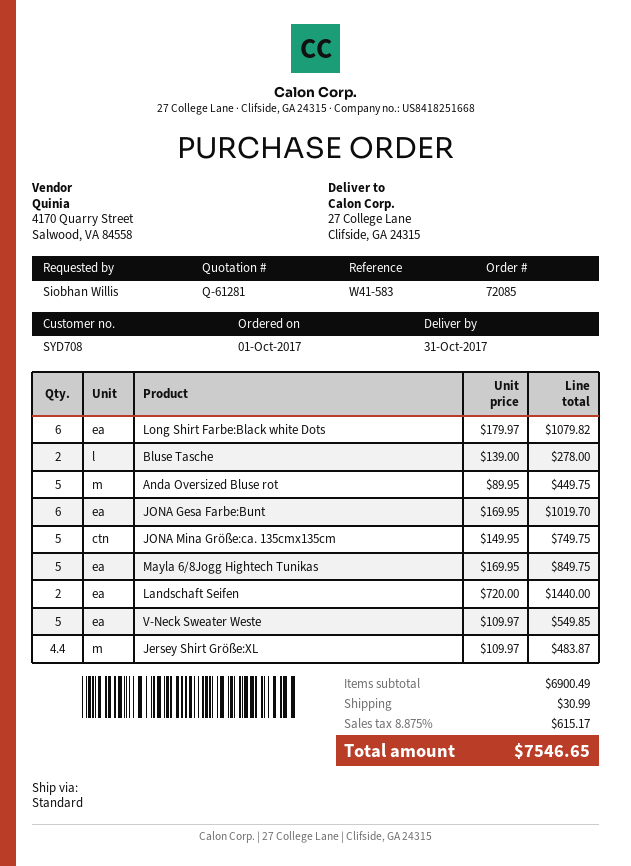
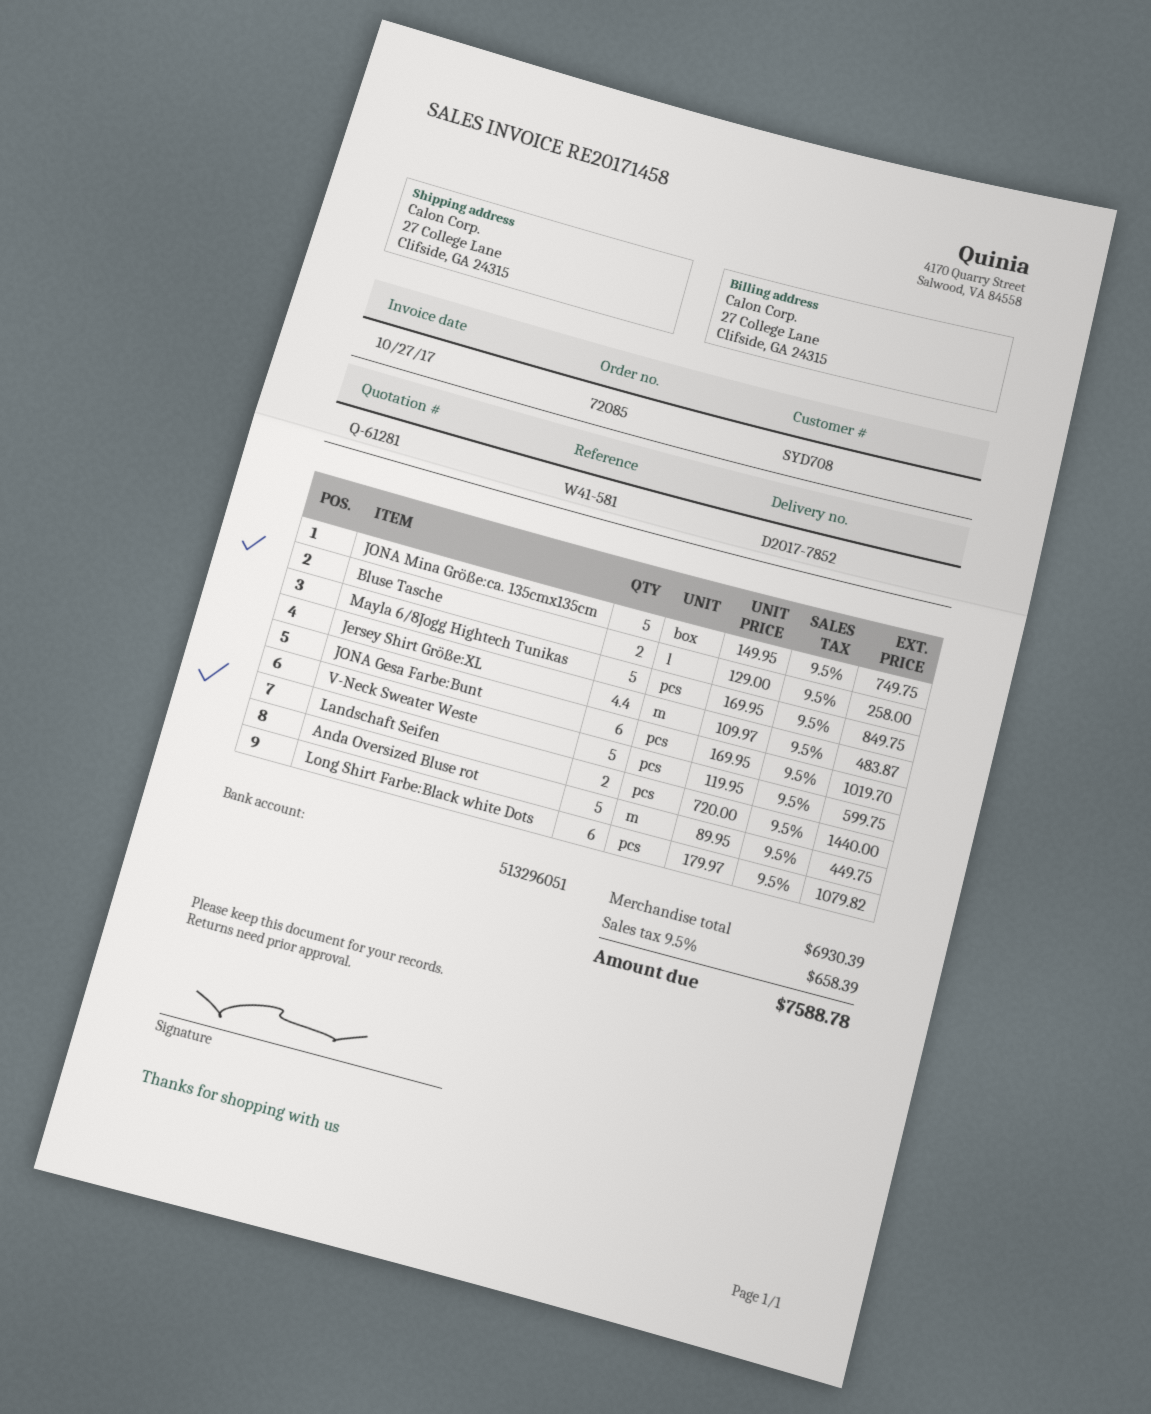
reference: W41-583 -> W41-581
Bluse Tasche: 2 x 139.00 = 278.00 -> 2 x 129.00 = 258.00
V-Neck Sweater Weste: 5 x 109.97 = 549.85 -> 5 x 119.95 = 599.75
subtotal: 6900.49 -> 6930.39
shipping: 30.99 -> none
tax: 8.875% = 615.17 -> 9.5% = 658.39
total: 7546.65 -> 7588.78

